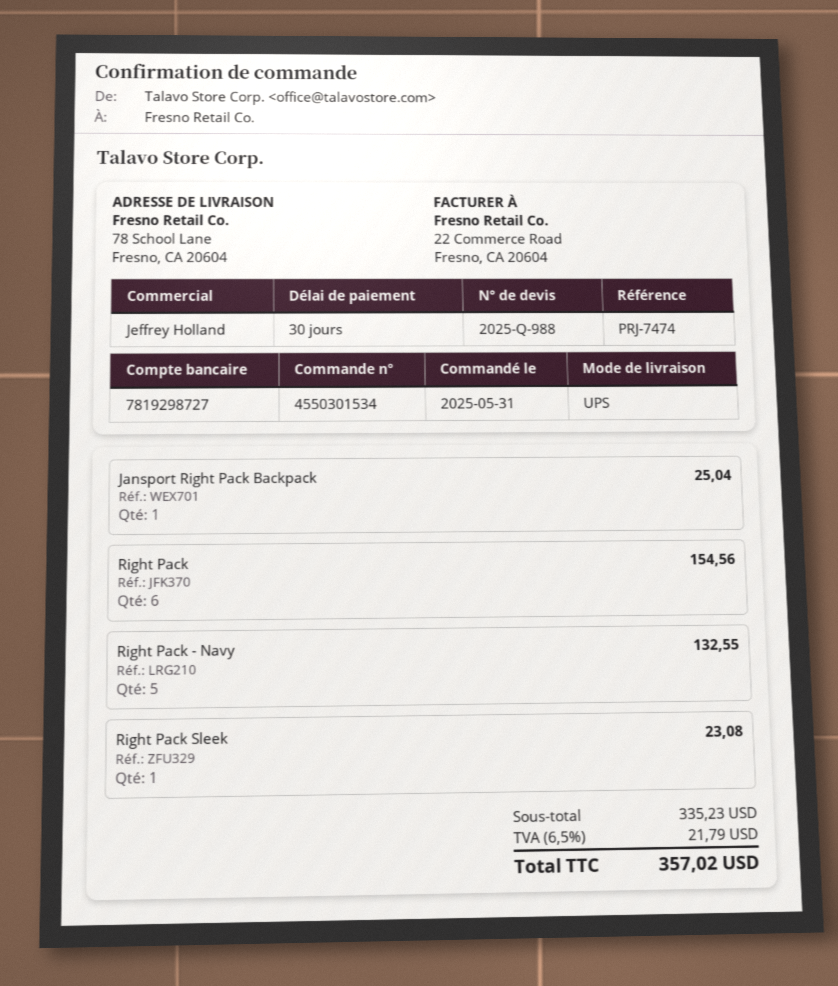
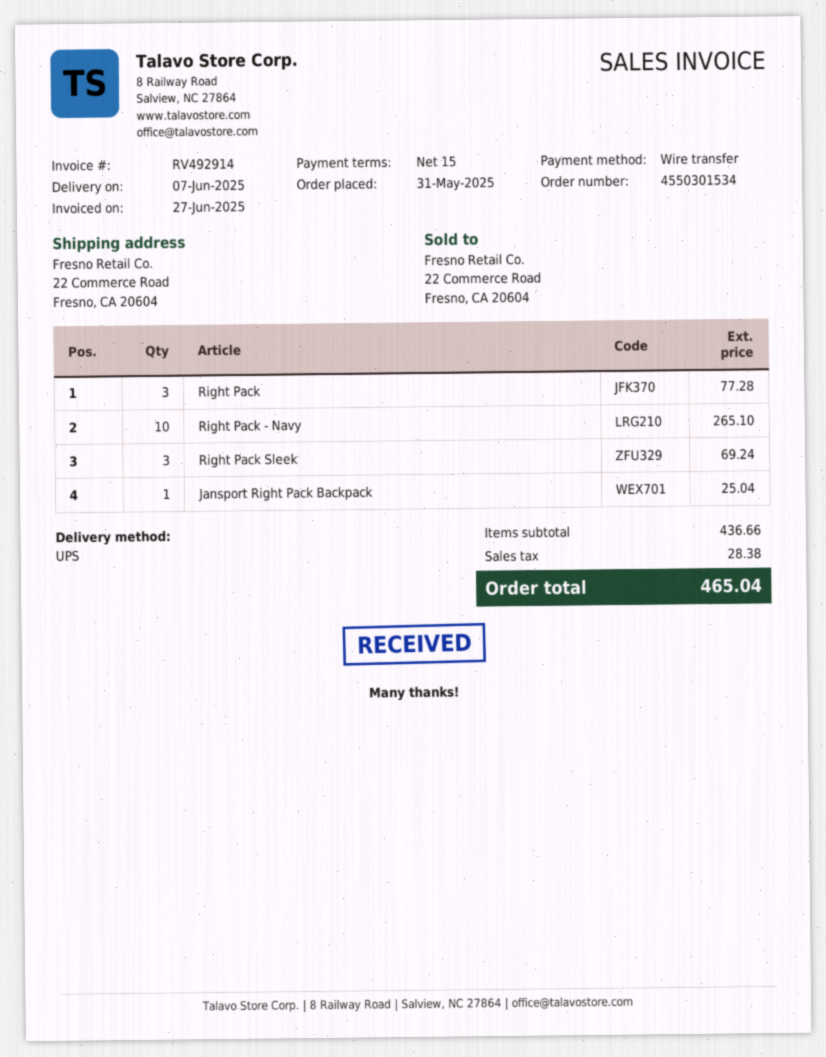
payment terms: 30 days -> 15 days
ship to: 78 School Lane, Fresno, CA 20604 -> 22 Commerce Road, Fresno, CA 20604
Right Pack: 6 for 154.56 -> 3 for 77.28
Right Pack - Navy: 5 for 132.55 -> 10 for 265.10
Right Pack Sleek: 1 for 23.08 -> 3 for 69.24
subtotal: 335.23 -> 436.66
tax: 21.79 -> 28.38
total: 357.02 -> 465.04

